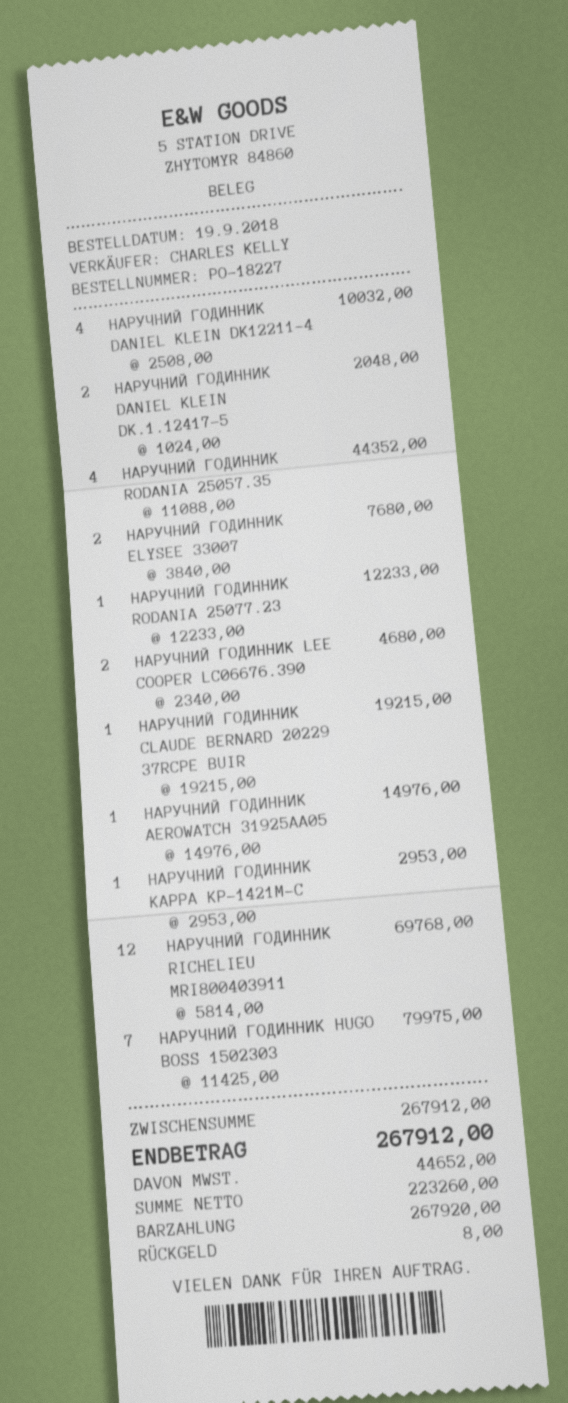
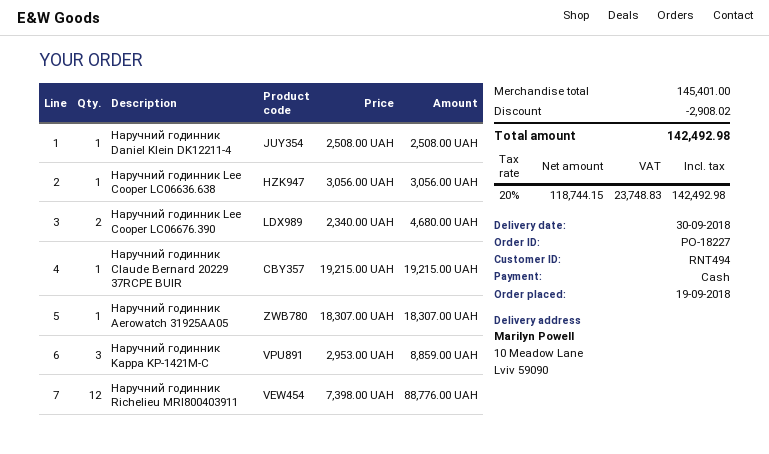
НАРУЧНИЙ ГОДИННИК DANIEL KLEIN DK12211-4: 4 x 2508.00 = 10032.00 -> 1 x 2508.00 = 2508.00
НАРУЧНИЙ ГОДИННИК DANIEL KLEIN DK.1.12417-5: 2 x 1024.00 = 2048.00 -> none
НАРУЧНИЙ ГОДИННИК RODANIA 25057.35: 4 x 11088.00 = 44352.00 -> none
НАРУЧНИЙ ГОДИННИК ELYSEE 33007: 2 x 3840.00 = 7680.00 -> none
НАРУЧНИЙ ГОДИННИК RODANIA 25077.23: 1 x 12233.00 = 12233.00 -> none
НАРУЧНИЙ ГОДИННИК AEROWATCH 31925AA05: 1 x 14976.00 = 14976.00 -> 1 x 18307.00 = 18307.00
НАРУЧНИЙ ГОДИННИК KAPPA KP-1421M-C: 1 x 2953.00 = 2953.00 -> 3 x 2953.00 = 8859.00
НАРУЧНИЙ ГОДИННИК RICHELIEU MRI800403911: 12 x 5814.00 = 69768.00 -> 12 x 7398.00 = 88776.00
НАРУЧНИЙ ГОДИННИК HUGO BOSS 1502303: 7 x 11425.00 = 79975.00 -> none
Наручний годинник Lee Cooper LC06636.638: none -> 1 x 3056.00 = 3056.00
subtotal: 267912.00 -> 145401.00
discount: none -> 2908.02
net: 223260.00 -> 118744.15
tax: 44652.00 -> 23748.83
total: 267912.00 -> 142492.98

